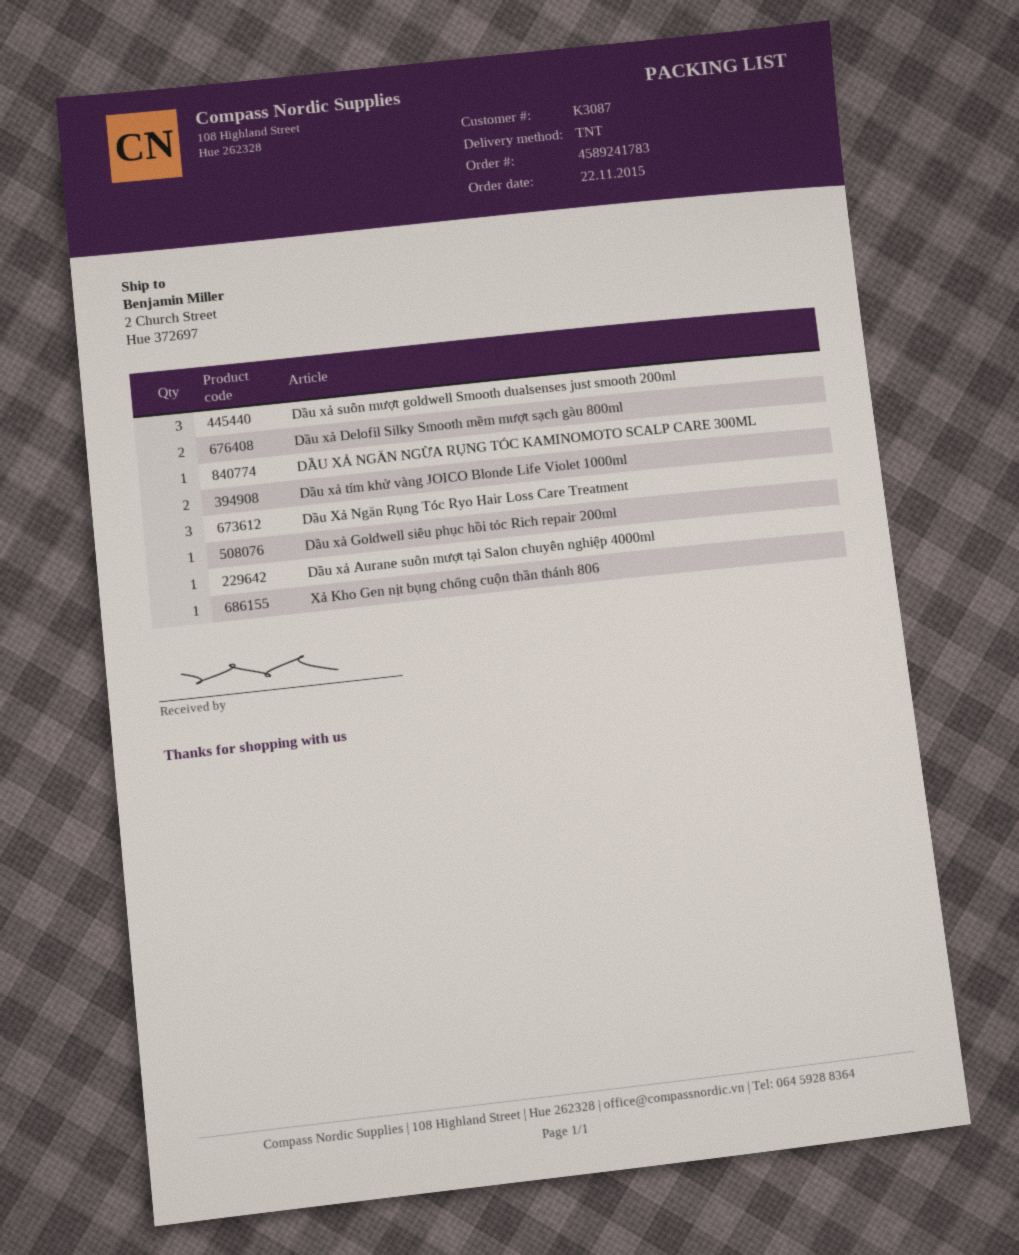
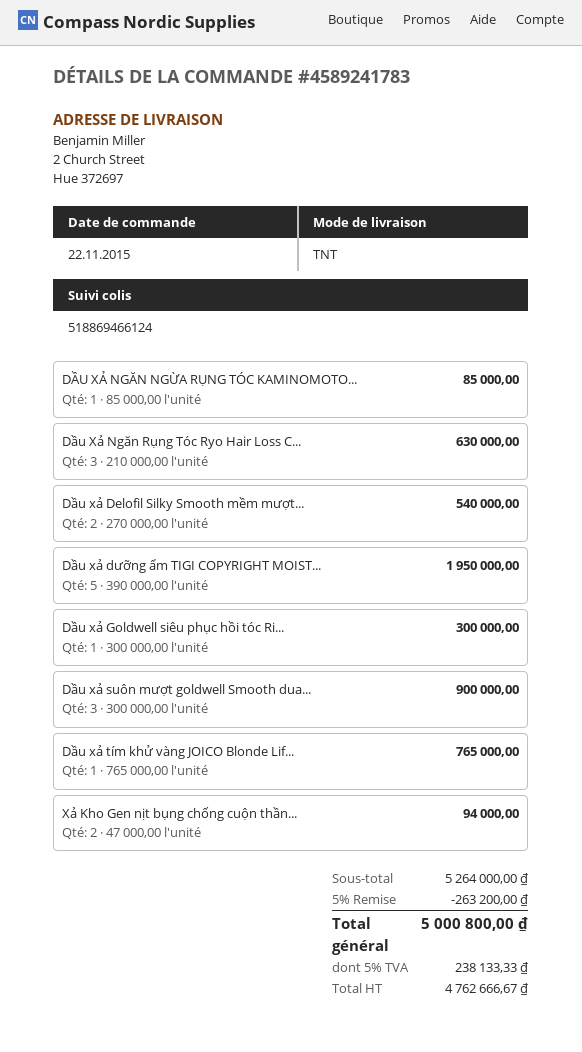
Dầu xả tím khử vàng JOICO Blonde Life Violet 1000ml: 2 -> 1
Dầu xả Aurane suôn mượt tại Salon chuyên nghiệp 4000ml: 1 -> none
Xả Kho Gen nịt bụng chống cuộn thần thánh 806: 1 -> 2
Dầu xả dưỡng ẩm TIGI COPYRIGHT MOIST...: none -> 5

